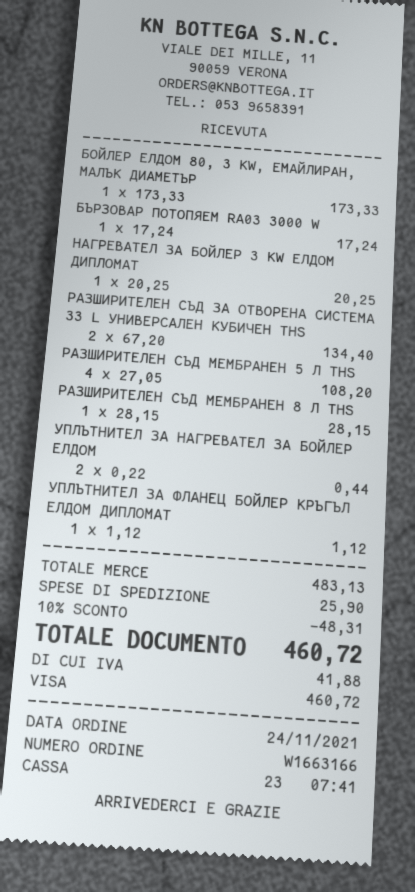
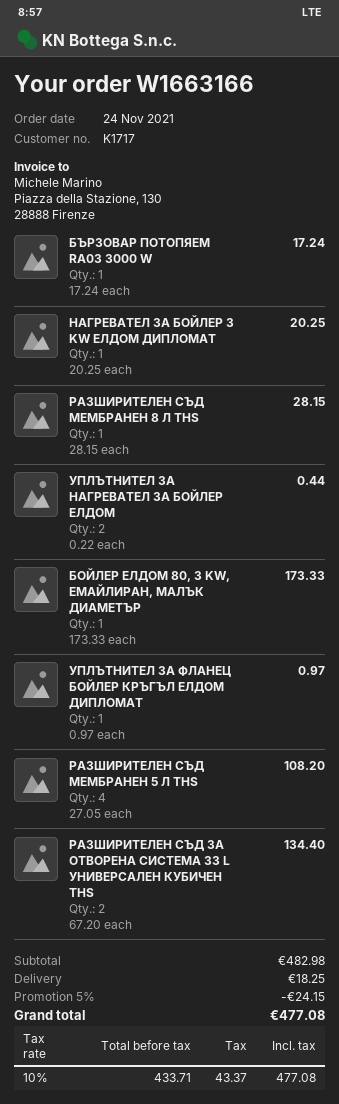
УПЛЪТНИТЕЛ ЗА ФЛАНЕЦ БОЙЛЕР КРЪГЪЛ ЕЛДОМ ДИПЛОМАТ: 1 x 1.12 = 1.12 -> 1 x 0.97 = 0.97
subtotal: 483.13 -> 482.98
discount: 10% = 48.31 -> 5% = 24.15
shipping: 25.90 -> 18.25
tax: 41.88 -> 43.37
total: 460.72 -> 477.08

